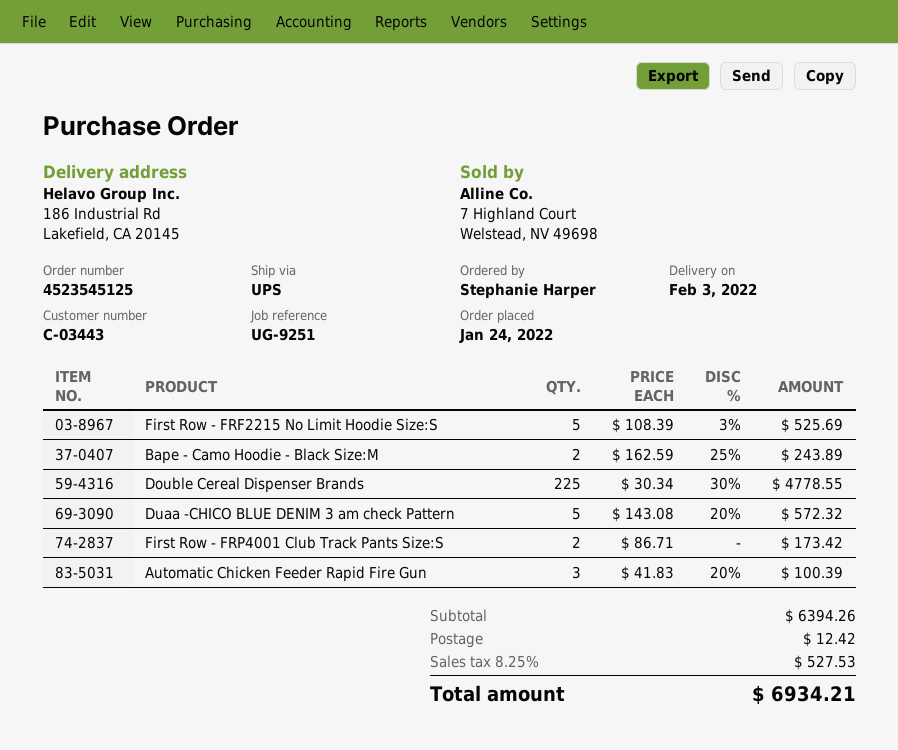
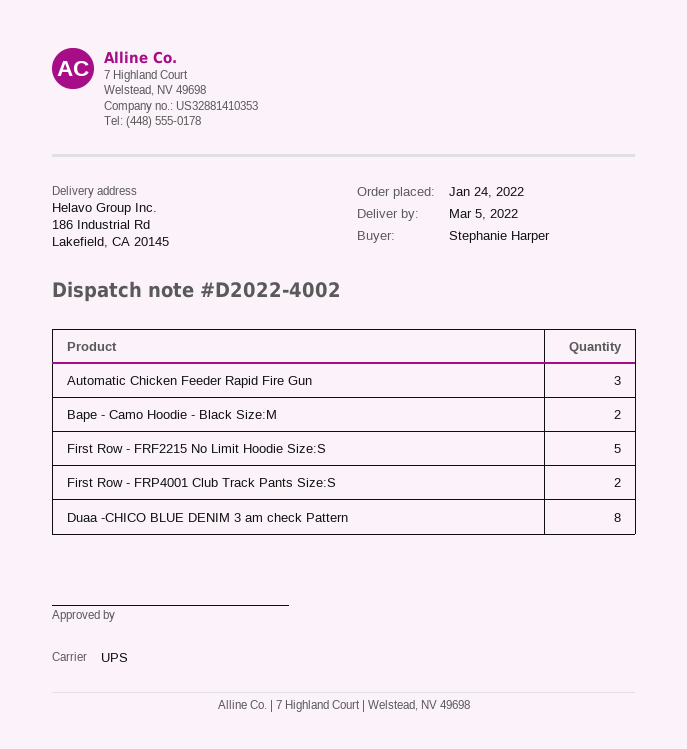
delivery date: 2022-02-03 -> 2022-03-05
Double Cereal Dispenser Brands: 225 -> none
Duaa -CHICO BLUE DENIM 3 am check Pattern: 5 -> 8

